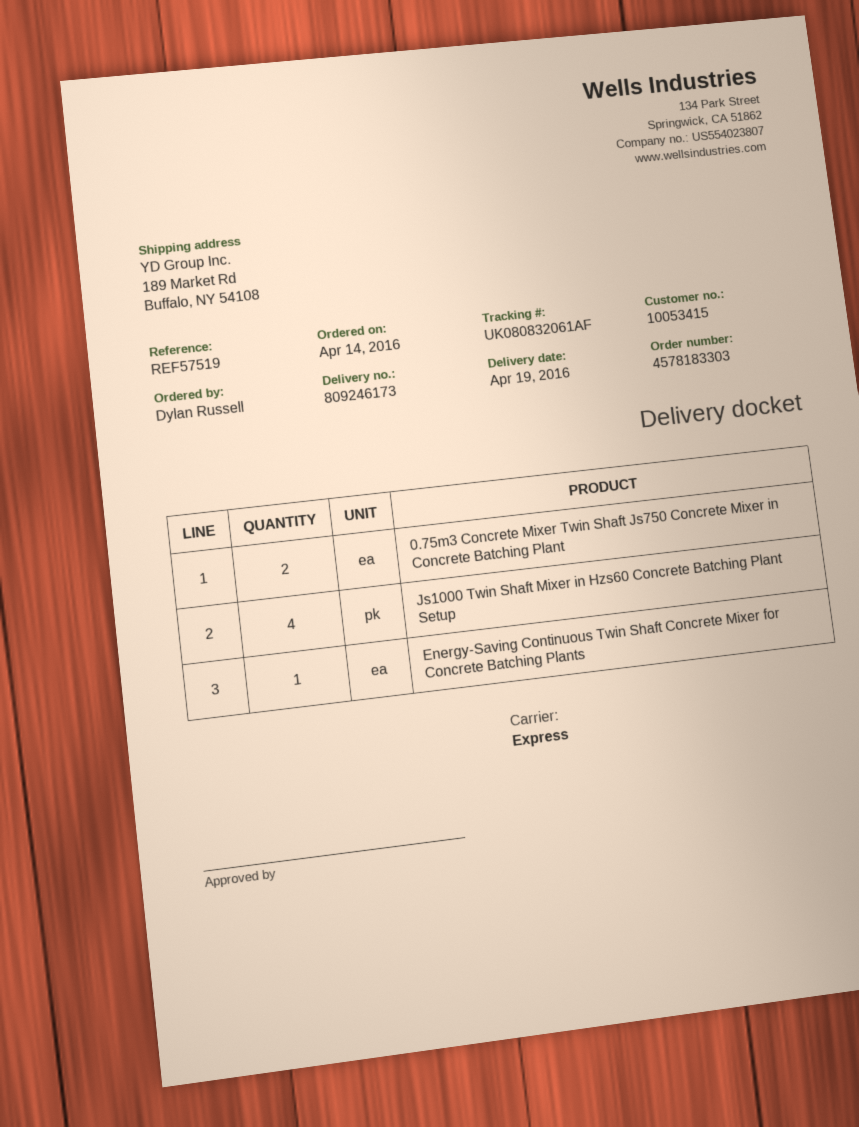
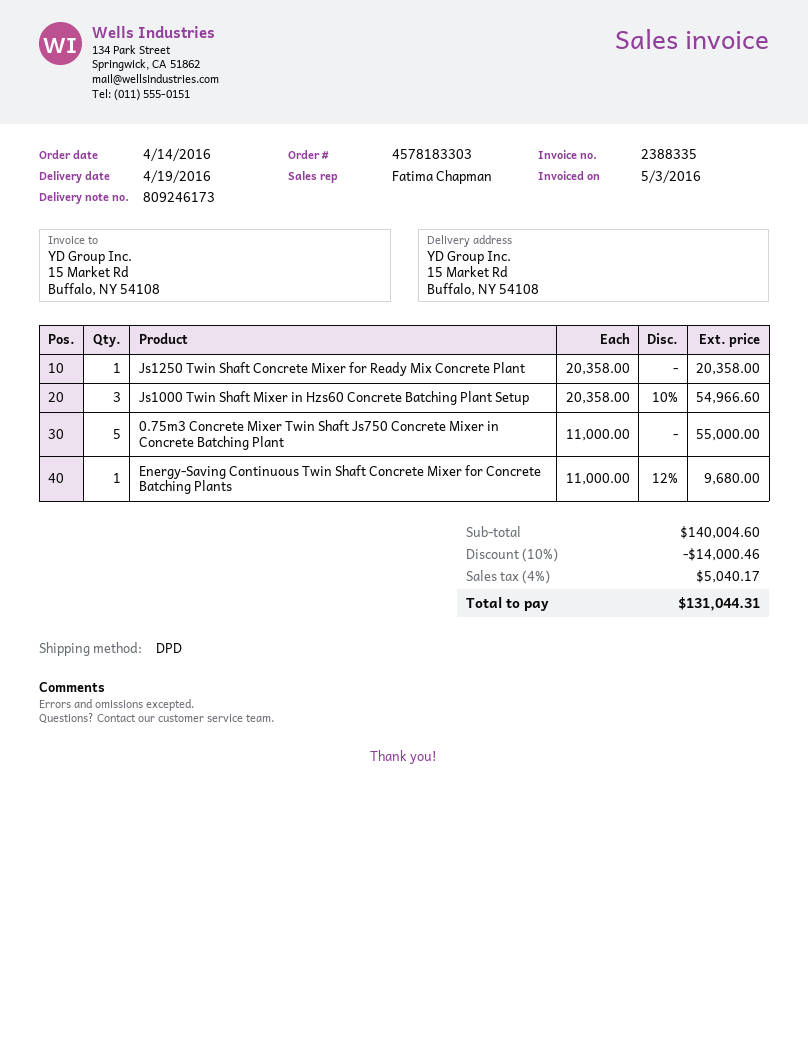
shipping method: express -> DPD
ship to: 189 Market Rd, Buffalo, NY 54108 -> 15 Market Rd, Buffalo, NY 54108
0.75m3 Concrete Mixer Twin Shaft Js750 Concrete Mixer in Concrete Batching Plant: 2 -> 5
Js1000 Twin Shaft Mixer in Hzs60 Concrete Batching Plant Setup: 4 -> 3
Js1250 Twin Shaft Concrete Mixer for Ready Mix Concrete Plant: none -> 1

